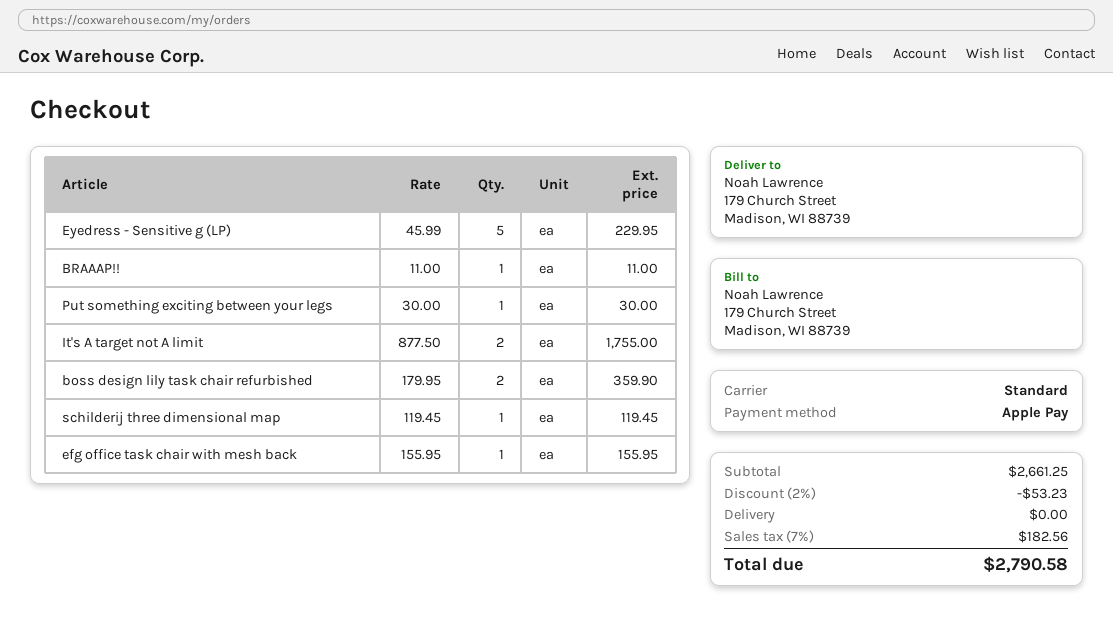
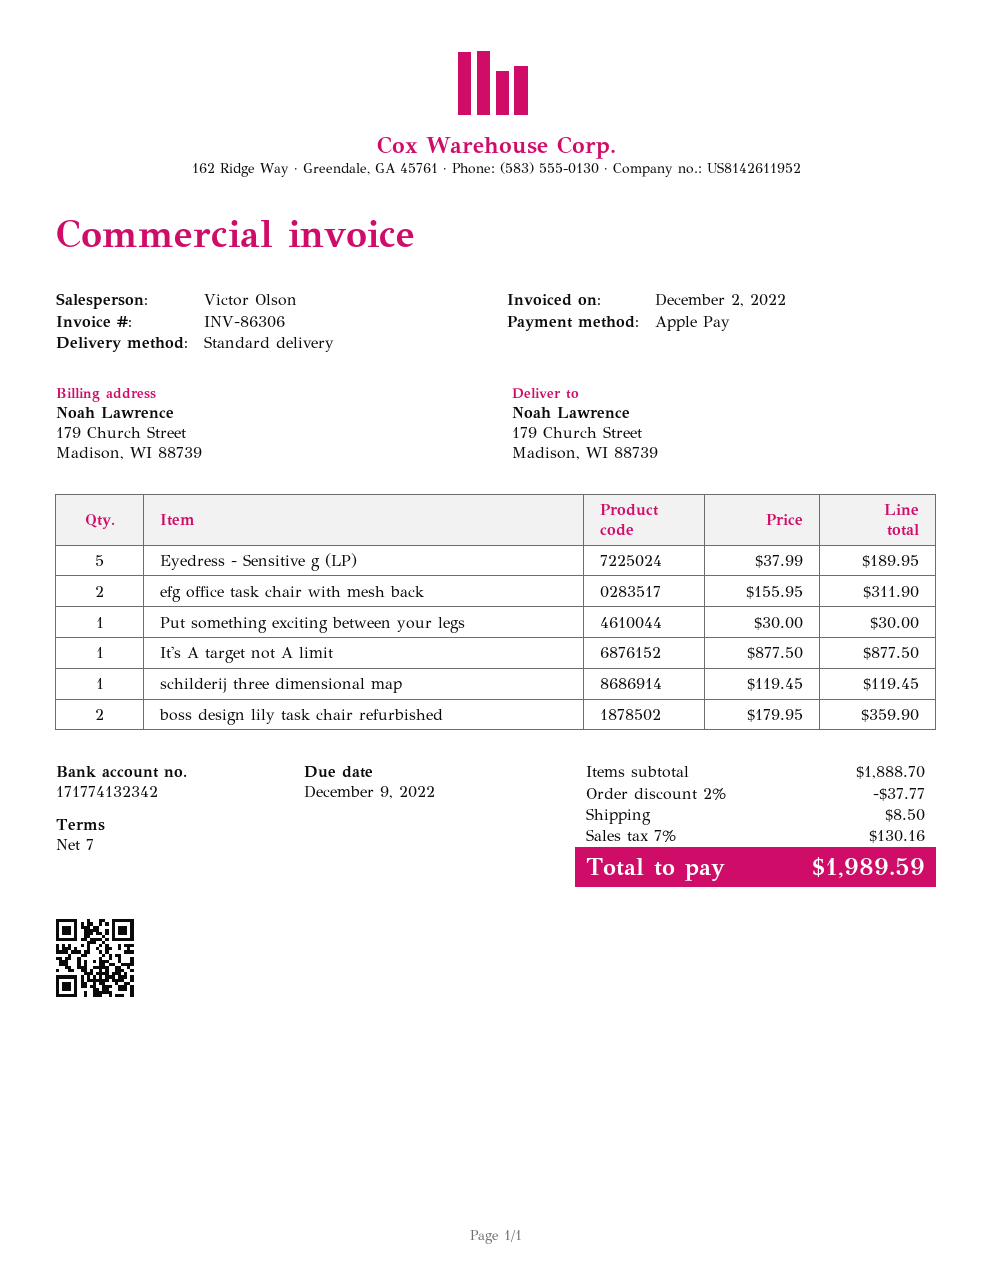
Eyedress - Sensitive g (LP): 5 x 45.99 = 229.95 -> 5 x 37.99 = 189.95
BRAAAP!!: 1 x 11.00 = 11.00 -> none
It's A target not A limit: 2 x 877.50 = 1755.00 -> 1 x 877.50 = 877.50
efg office task chair with mesh back: 1 x 155.95 = 155.95 -> 2 x 155.95 = 311.90
subtotal: 2661.25 -> 1888.70
discount: 2% = 53.23 -> 2% = 37.77
shipping: 0.00 -> 8.50
tax: 7% = 182.56 -> 7% = 130.16
total: 2790.58 -> 1989.59

